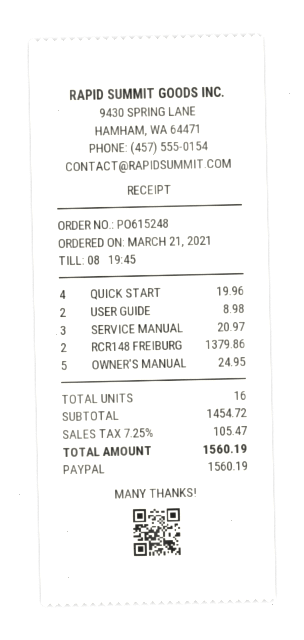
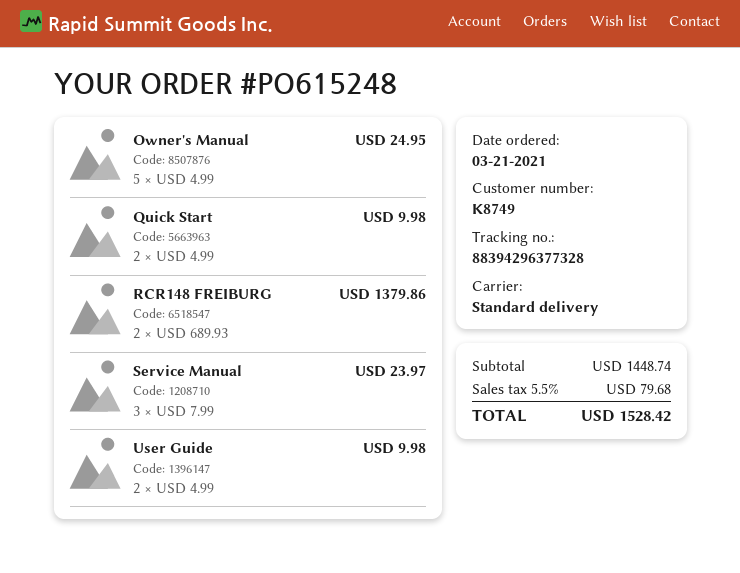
QUICK START: 4 for 19.96 -> 2 for 9.98
USER GUIDE: 2 for 8.98 -> 2 for 9.98
SERVICE MANUAL: 3 for 20.97 -> 3 for 23.97
subtotal: 1454.72 -> 1448.74
tax: 7.25% = 105.47 -> 5.5% = 79.68
total: 1560.19 -> 1528.42

